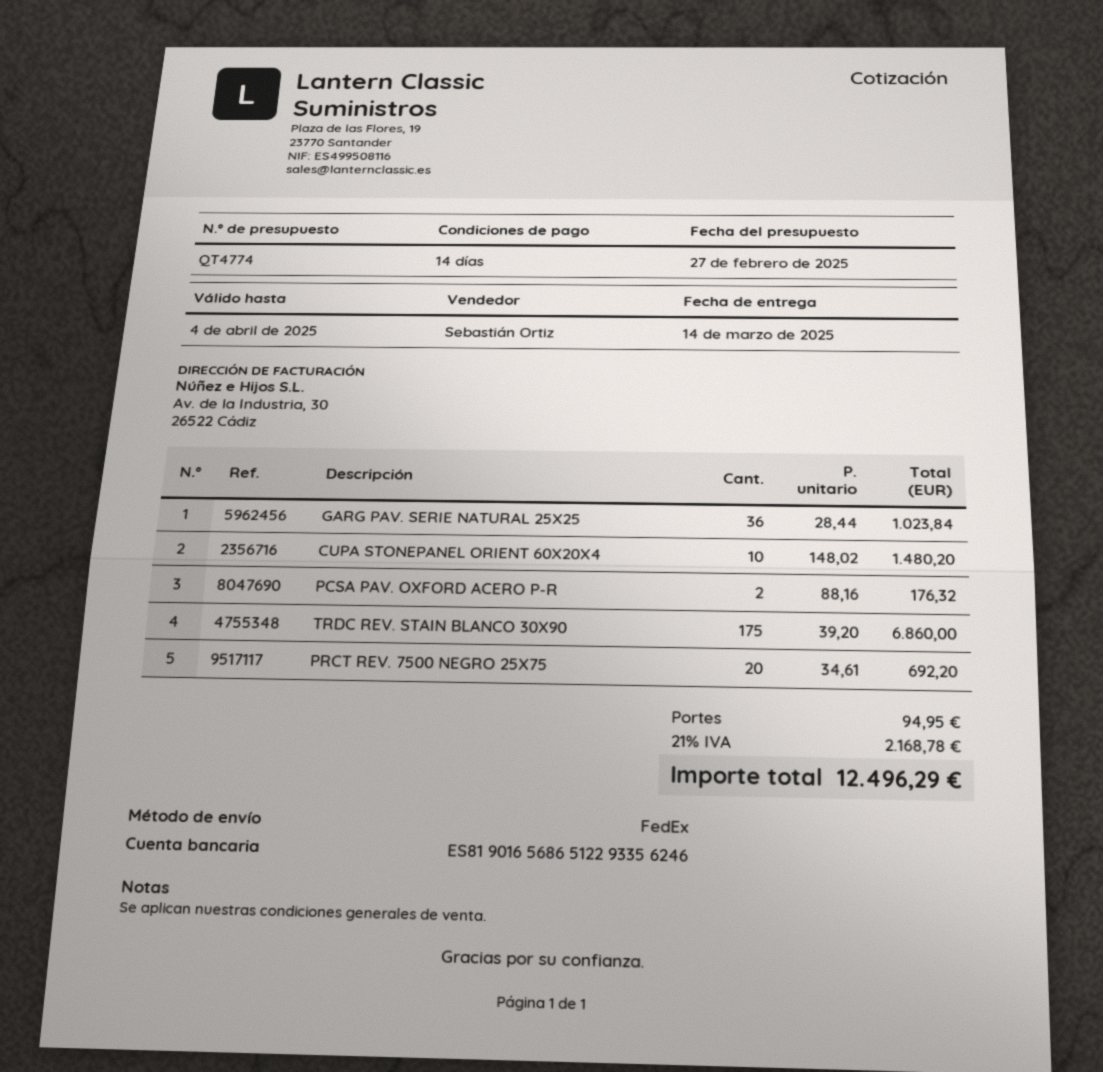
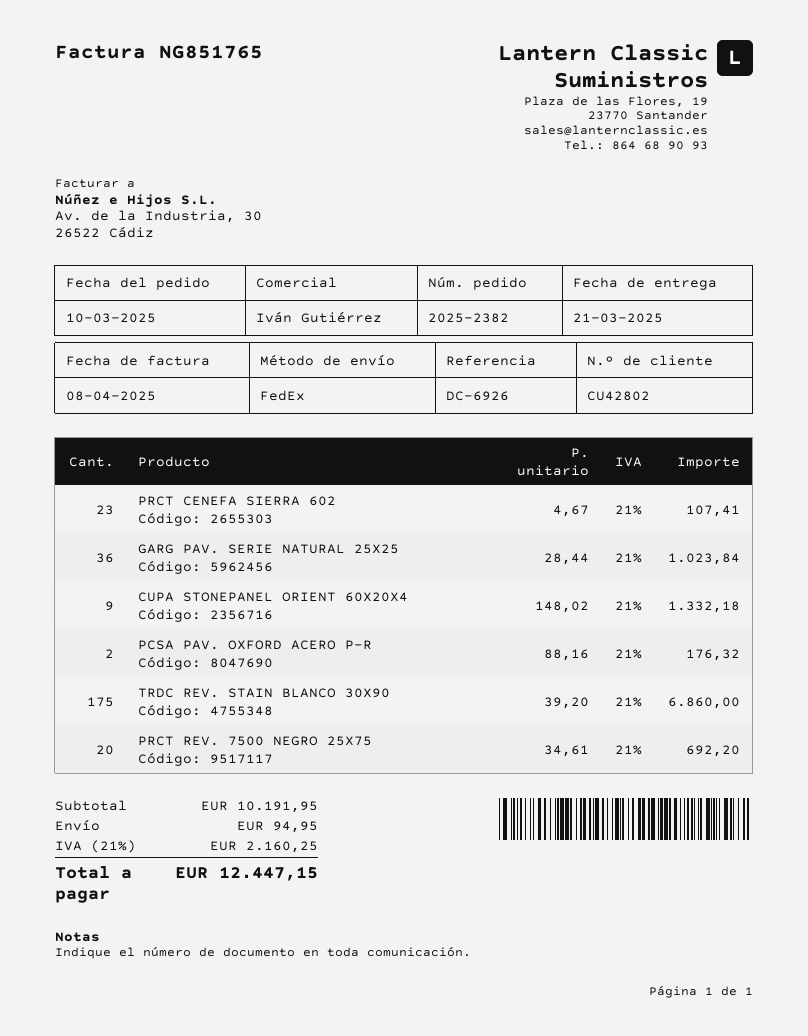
delivery date: 2025-03-14 -> 2025-03-21
sales rep: Sebastián Ortiz -> Iván Gutiérrez
CUPA STONEPANEL ORIENT 60X20X4: 10 x 148.02 = 1480.20 -> 9 x 148.02 = 1332.18
PRCT CENEFA SIERRA 602: none -> 23 x 4.67 = 107.41
tax: 21% = 2168.78 -> 21% = 2160.25
total: 12496.29 -> 12447.15

